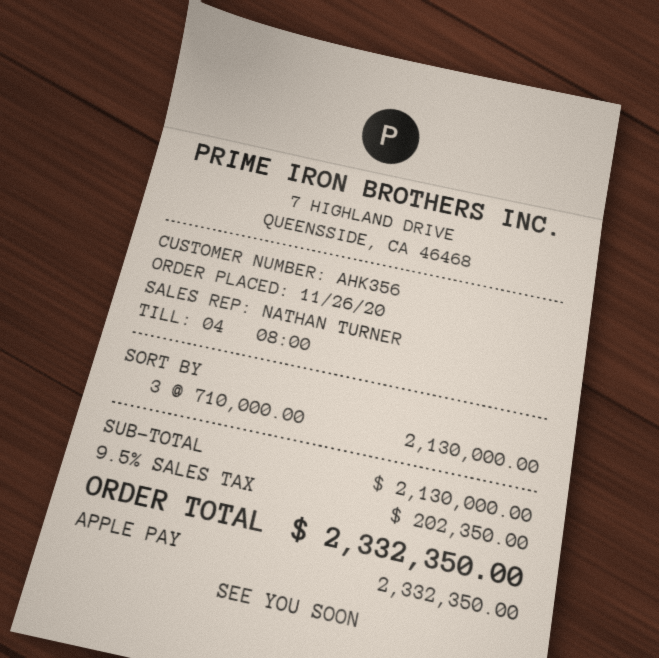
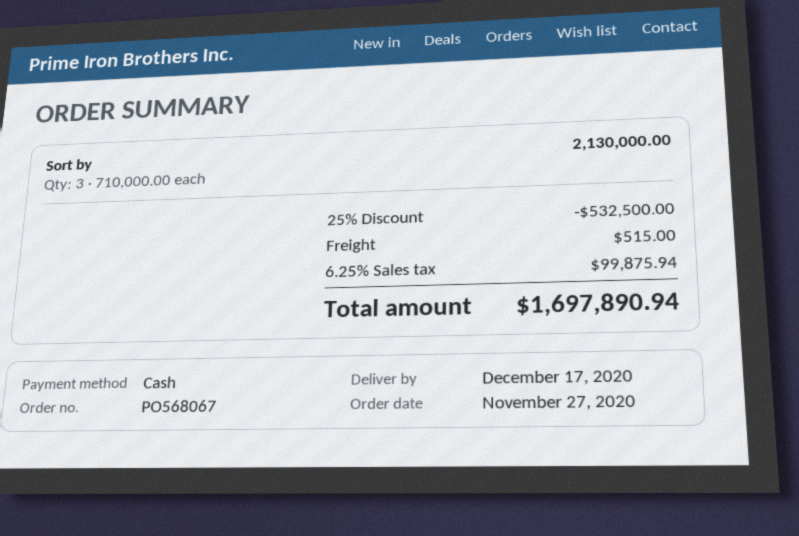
order date: 2020-11-26 -> 2020-11-27
payment method: Apple Pay -> cash
discount: none -> 25% = 532500.00
shipping: none -> 515.00
tax: 9.5% = 202350.00 -> 6.25% = 99875.94
total: 2332350.00 -> 1697890.94

